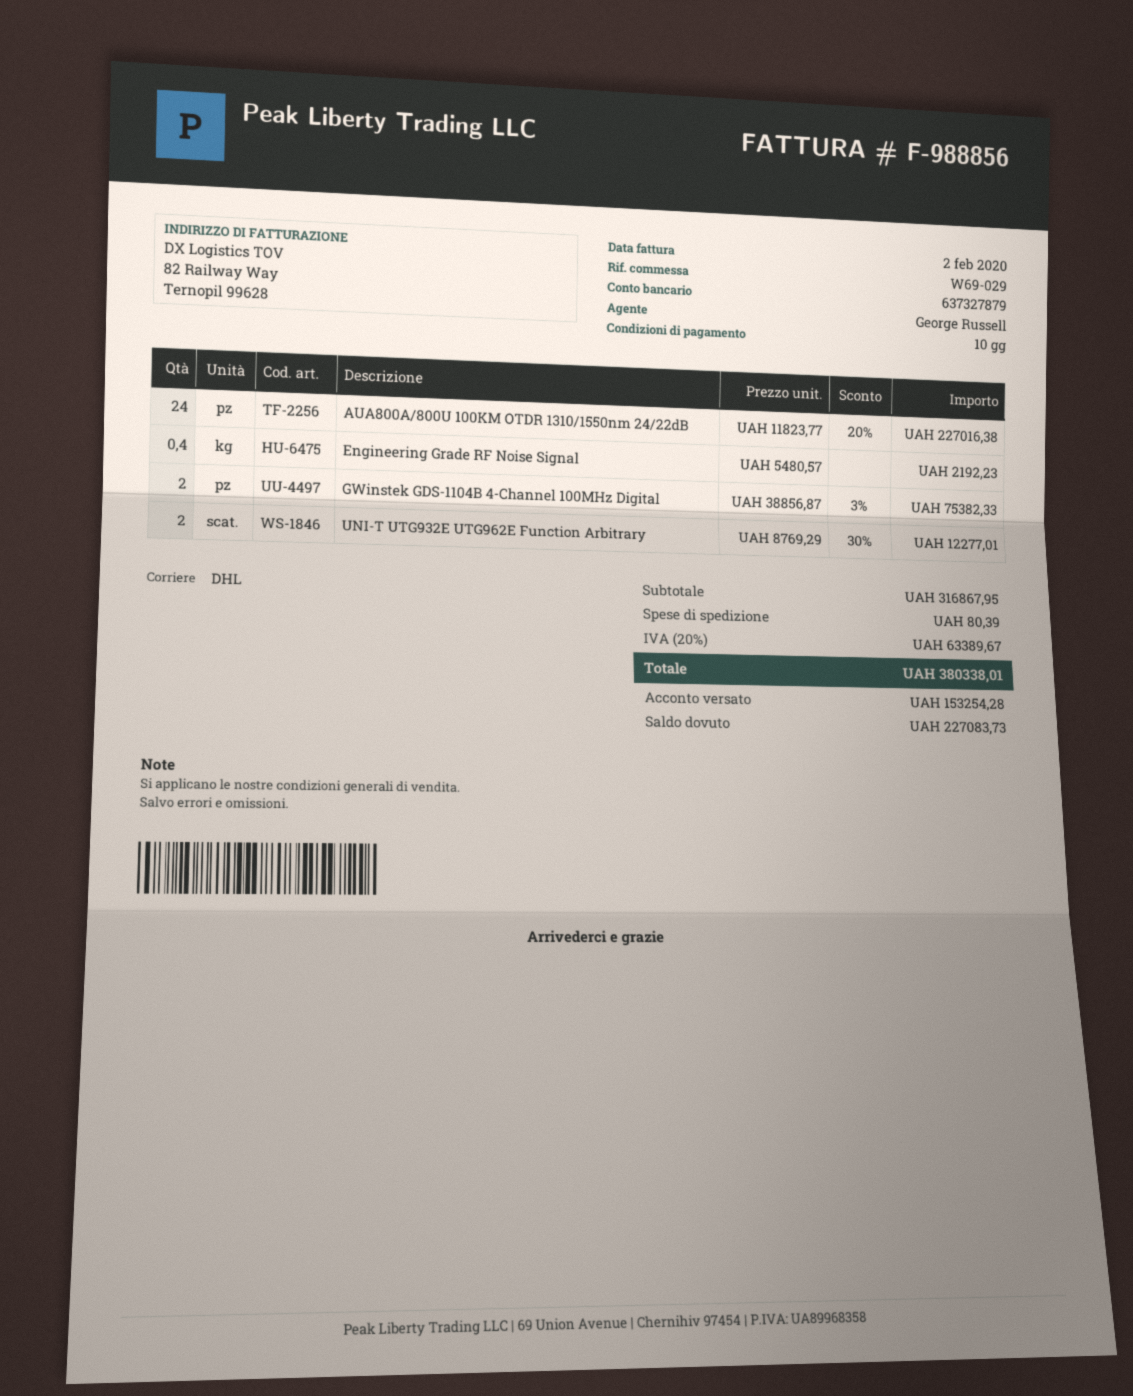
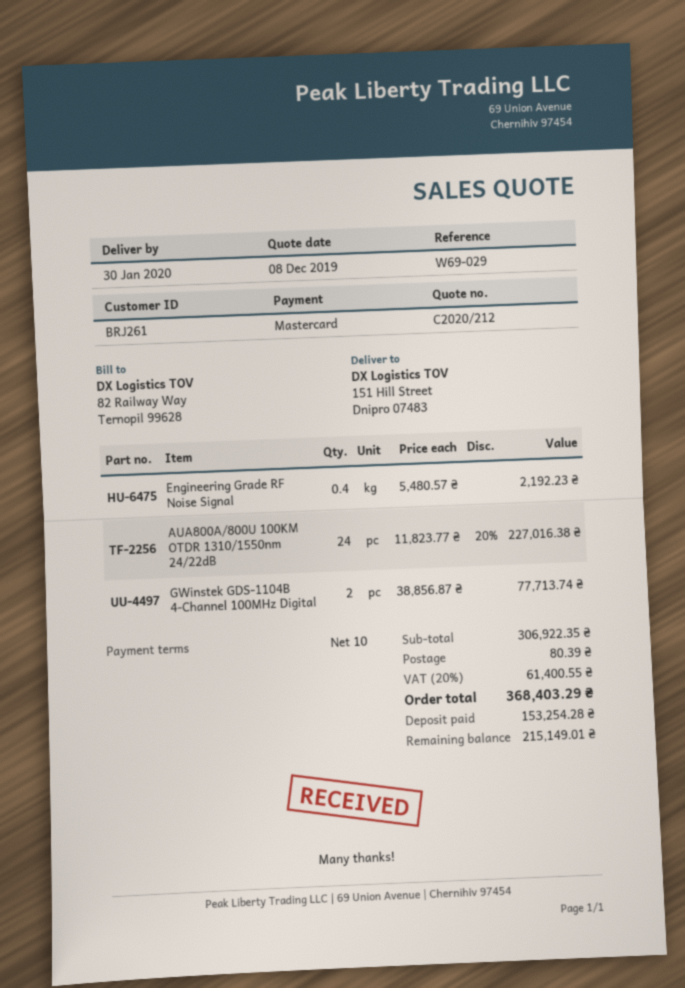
GWinstek GDS-1104B 4-Channel 100MHz Digital: 2 x 38856.87 - 3% = 75382.33 -> 2 x 38856.87 = 77713.74
UNI-T UTG932E UTG962E Function Arbitrary: 2 x 8769.29 - 30% = 12277.01 -> none
subtotal: 316867.95 -> 306922.35
tax: 20% = 63389.67 -> 20% = 61400.55
total: 380338.01 -> 368403.29
balance: 227083.73 -> 215149.01

